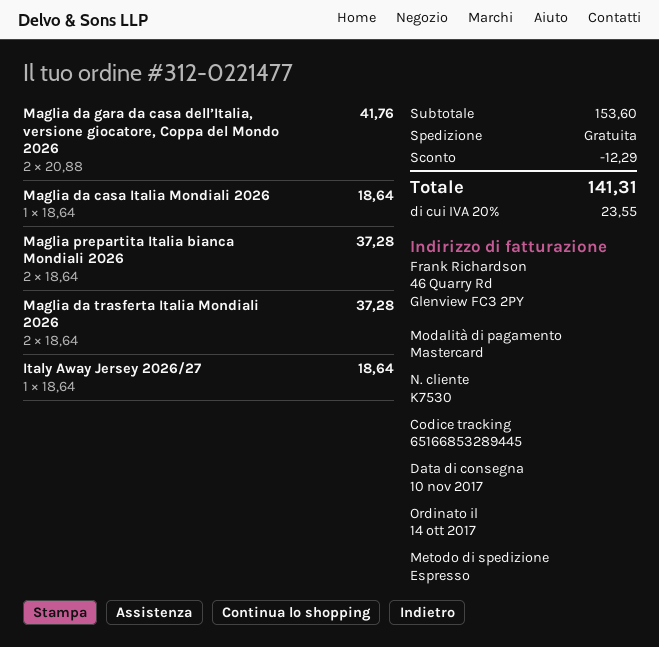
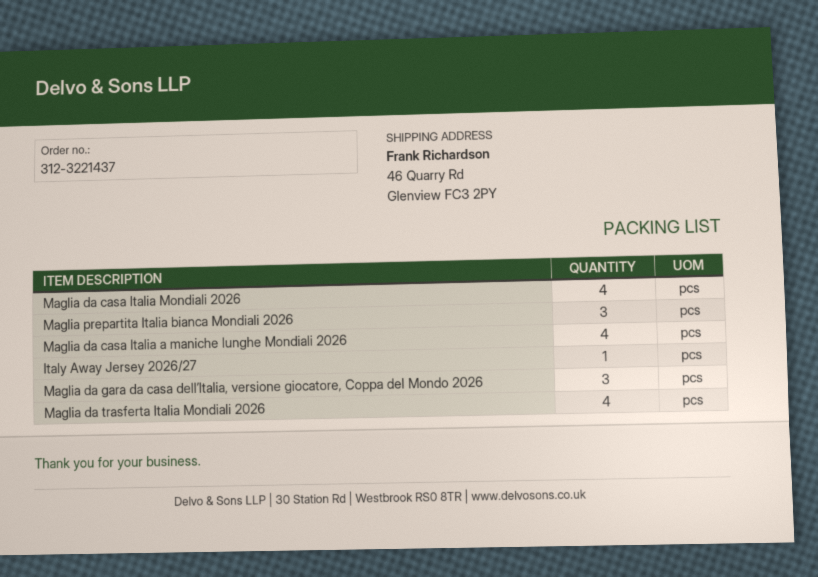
order number: 312-0221477 -> 312-3221437
Maglia da gara da casa dell’Italia, versione giocatore, Coppa del Mondo 2026: 2 -> 3
Maglia da casa Italia Mondiali 2026: 1 -> 4
Maglia prepartita Italia bianca Mondiali 2026: 2 -> 3
Maglia da trasferta Italia Mondiali 2026: 2 -> 4
Maglia da casa Italia a maniche lunghe Mondiali 2026: none -> 4

